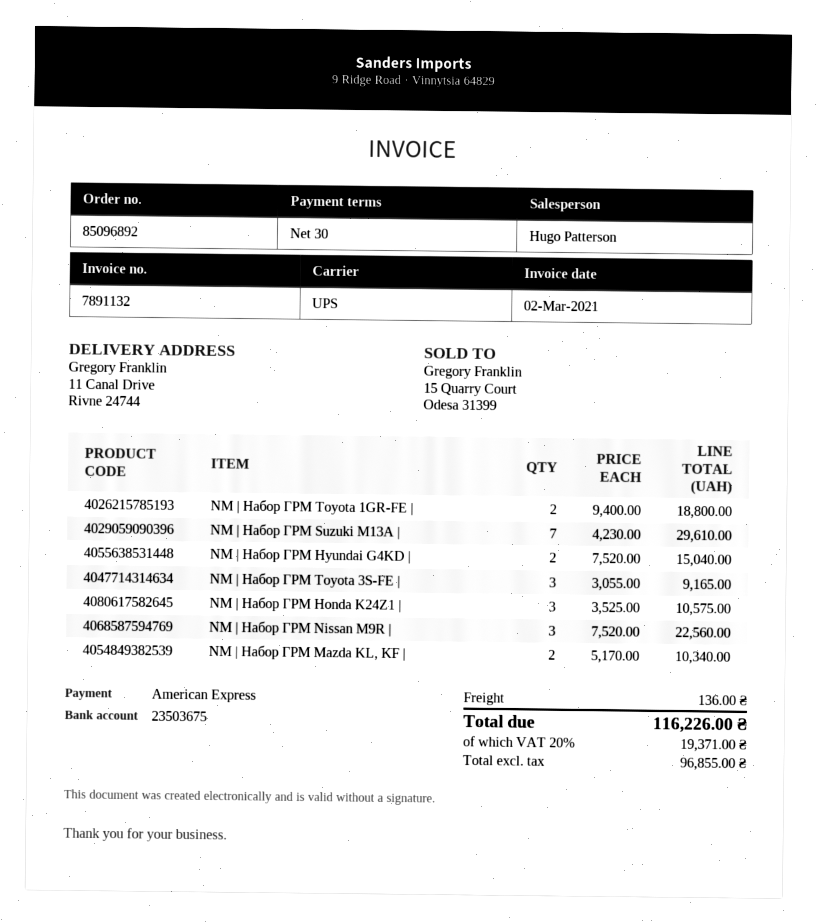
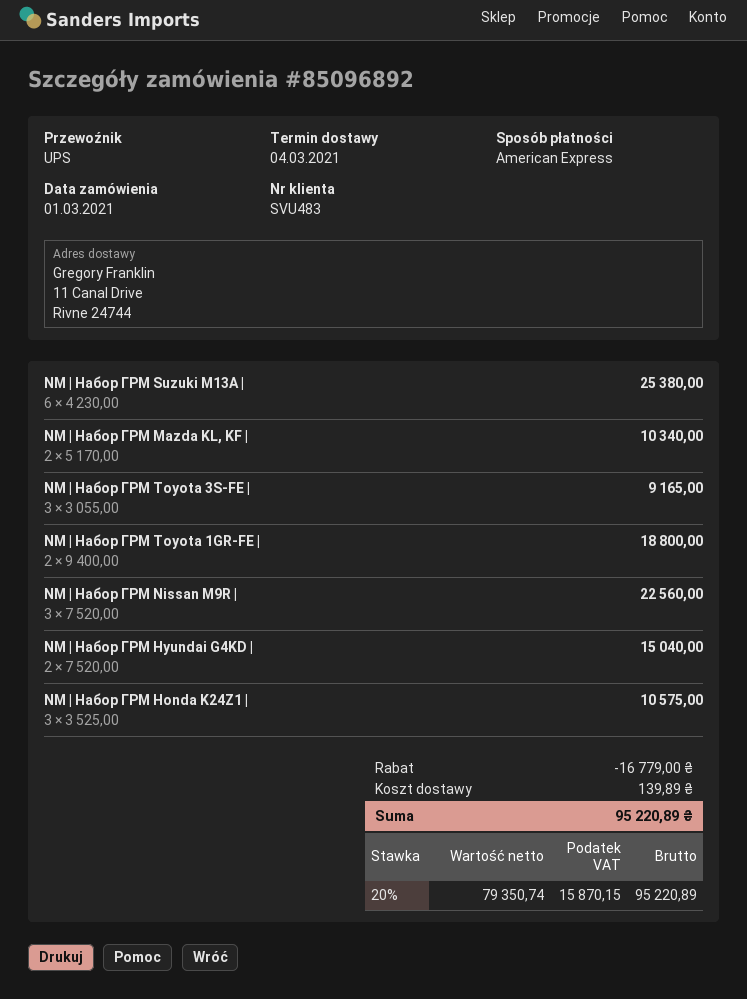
NM | Набор ГРМ Suzuki M13A |: 7 x 4230.00 = 29610.00 -> 6 x 4230.00 = 25380.00
discount: none -> 16779.00
shipping: 136.00 -> 139.89
net: 96855.00 -> 79350.74
tax: 20% = 19371.00 -> 20% = 15870.15
total: 116226.00 -> 95220.89

